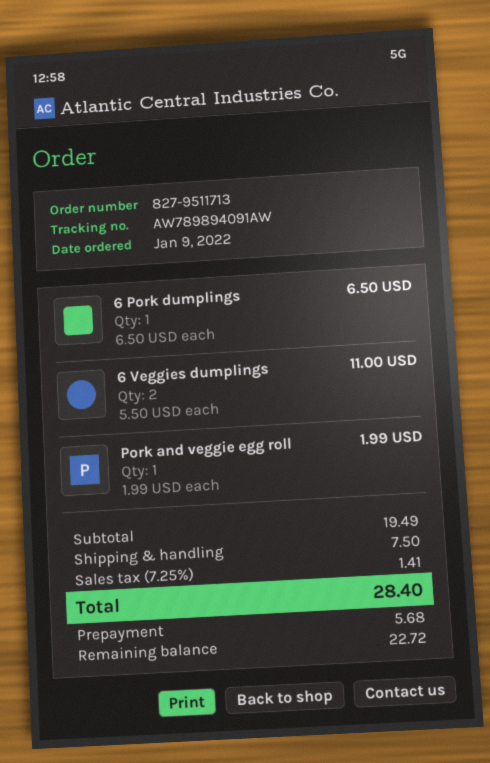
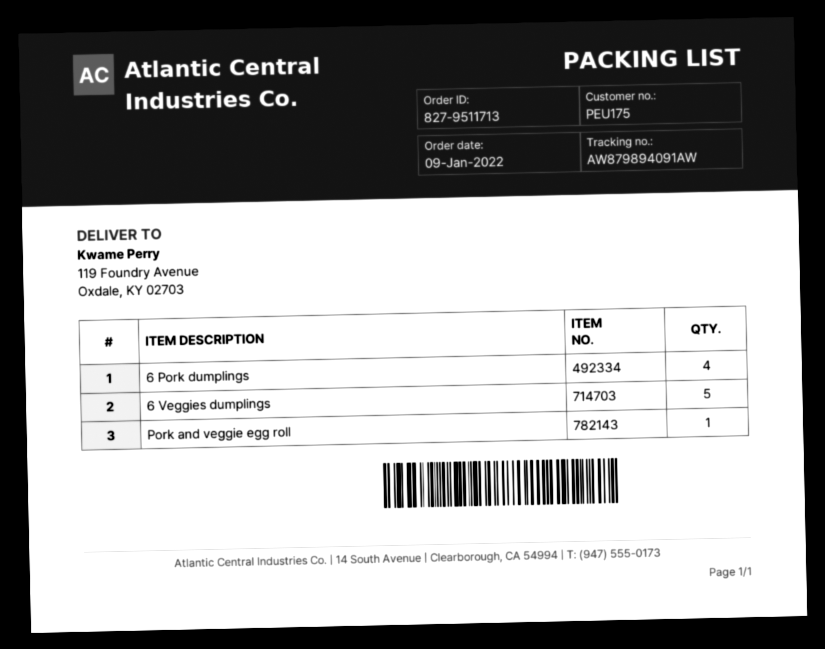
tracking number: AW789894091AW -> AW879894091AW
6 Pork dumplings: 1 -> 4
6 Veggies dumplings: 2 -> 5

